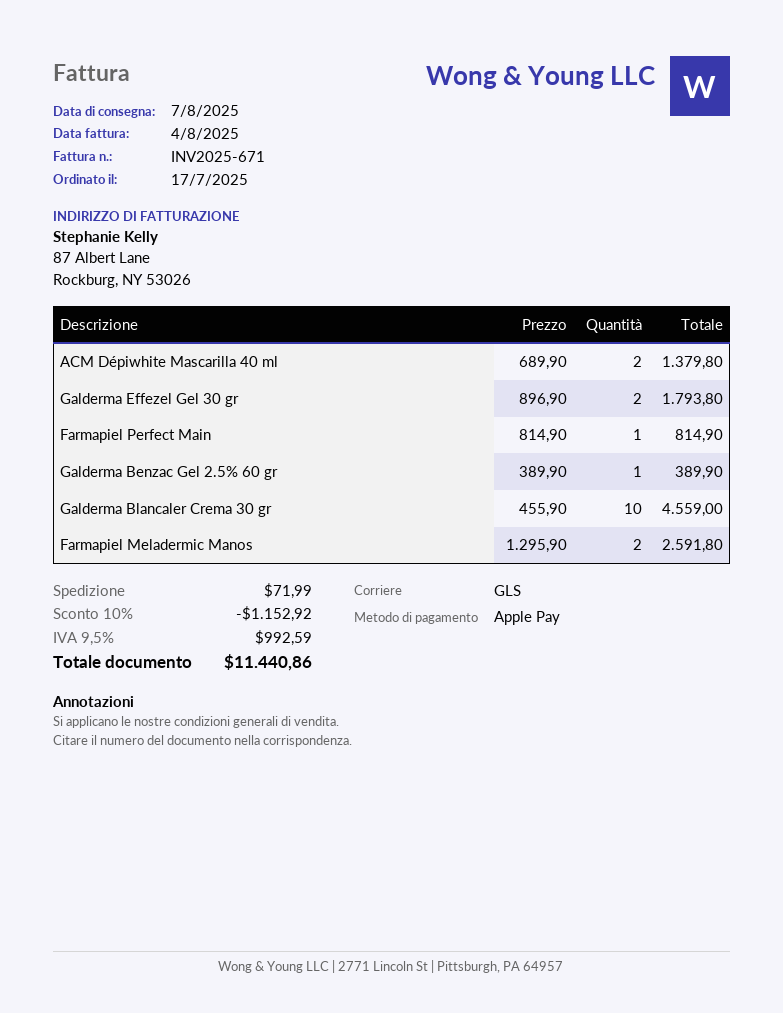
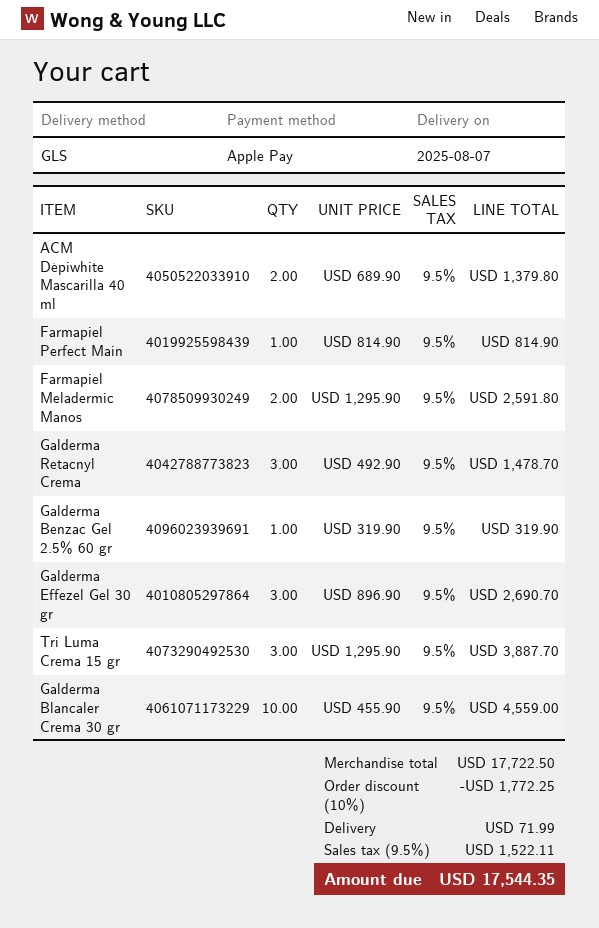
Galderma Effezel Gel 30 gr: 2 x 896.90 = 1793.80 -> 3 x 896.90 = 2690.70
Galderma Benzac Gel 2.5% 60 gr: 1 x 389.90 = 389.90 -> 1 x 319.90 = 319.90
Galderma Retacnyl Crema: none -> 3 x 492.90 = 1478.70
Tri Luma Crema 15 gr: none -> 3 x 1295.90 = 3887.70
discount: 10% = 1152.92 -> 10% = 1772.25
tax: 9.5% = 992.59 -> 9.5% = 1522.11
total: 11440.86 -> 17544.35

